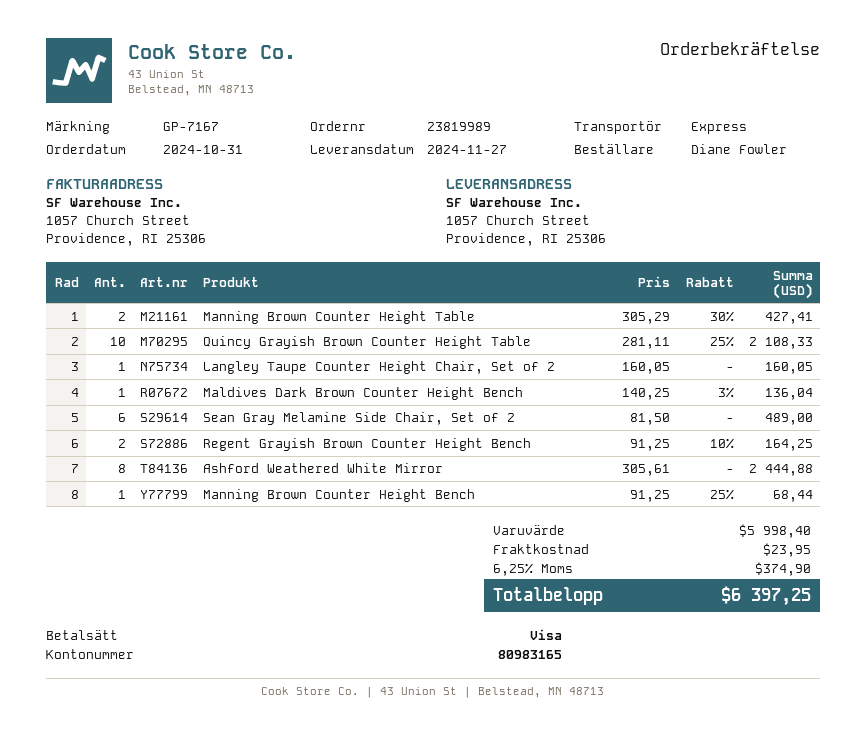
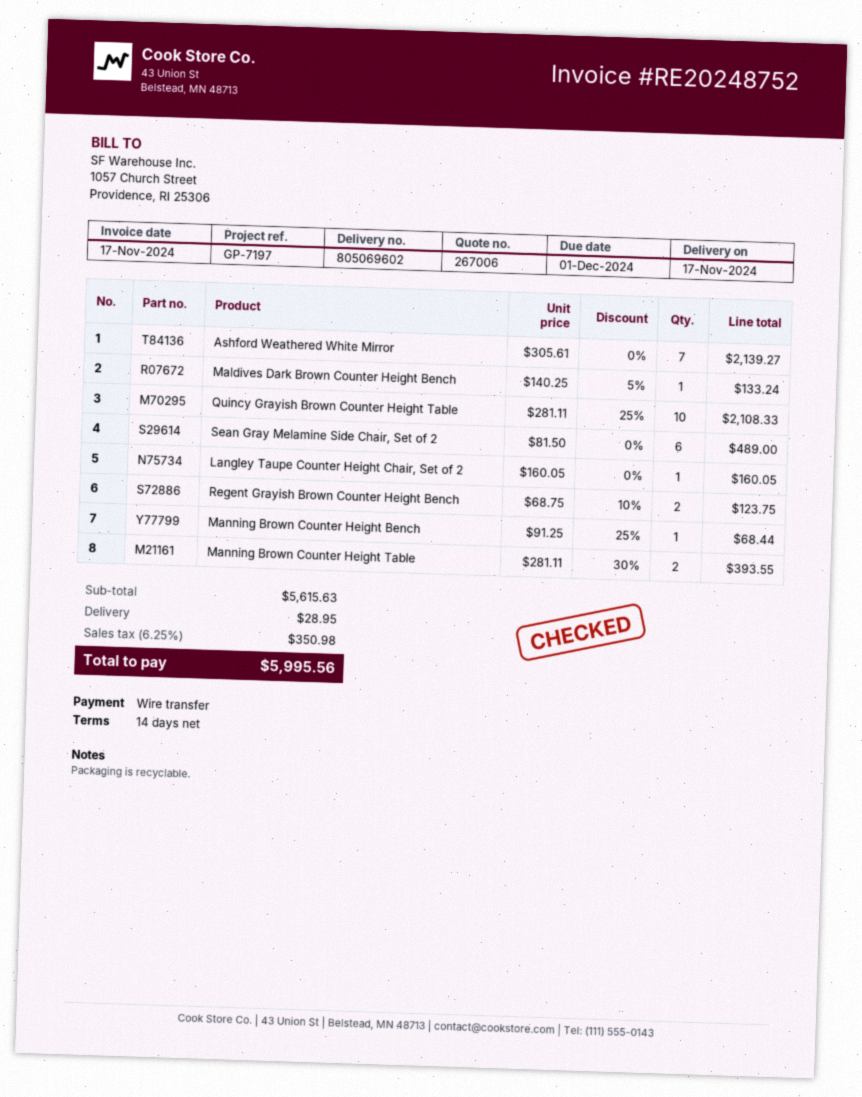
delivery date: 2024-11-27 -> 2024-11-17
reference: GP-7167 -> GP-7197
payment method: Visa -> bank transfer
Manning Brown Counter Height Table: 2 x 305.29 - 30% = 427.41 -> 2 x 281.11 - 30% = 393.55
Maldives Dark Brown Counter Height Bench: 1 x 140.25 - 3% = 136.04 -> 1 x 140.25 - 5% = 133.24
Regent Grayish Brown Counter Height Bench: 2 x 91.25 - 10% = 164.25 -> 2 x 68.75 - 10% = 123.75
Ashford Weathered White Mirror: 8 x 305.61 = 2444.88 -> 7 x 305.61 = 2139.27
subtotal: 5998.40 -> 5615.63
shipping: 23.95 -> 28.95
tax: 6.25% = 374.90 -> 6.25% = 350.98
total: 6397.25 -> 5995.56

